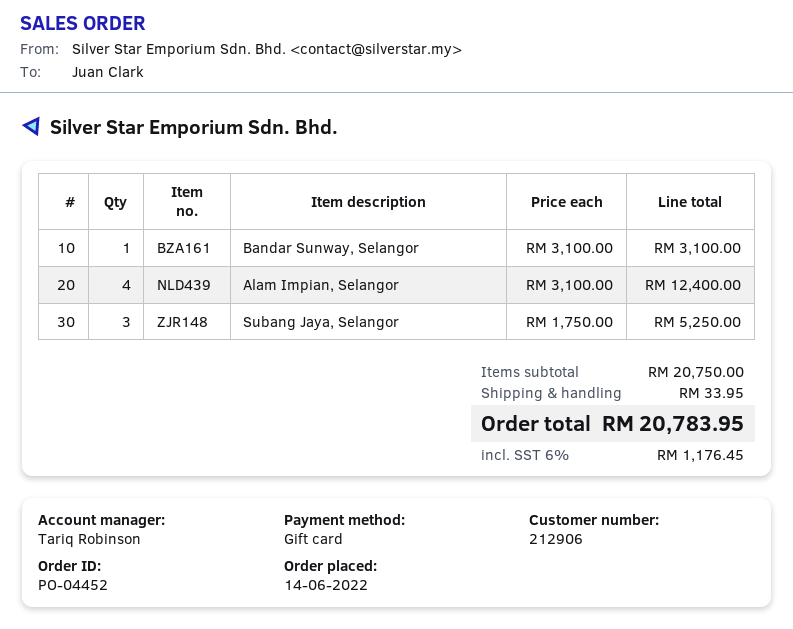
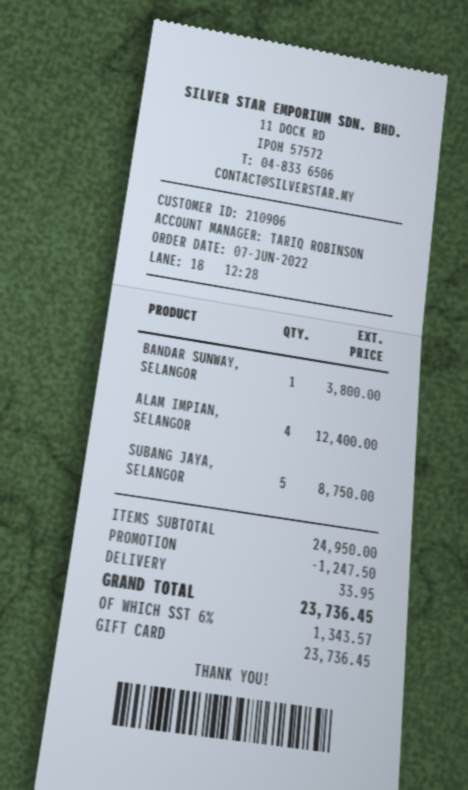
order date: 2022-06-14 -> 2022-06-07
customer number: 212906 -> 210906
Bandar Sunway, Selangor: 1 for 3100.00 -> 1 for 3800.00
Subang Jaya, Selangor: 3 for 5250.00 -> 5 for 8750.00
subtotal: 20750.00 -> 24950.00
discount: none -> 1247.50
tax: 6% = 1176.45 -> 6% = 1343.57
total: 20783.95 -> 23736.45

